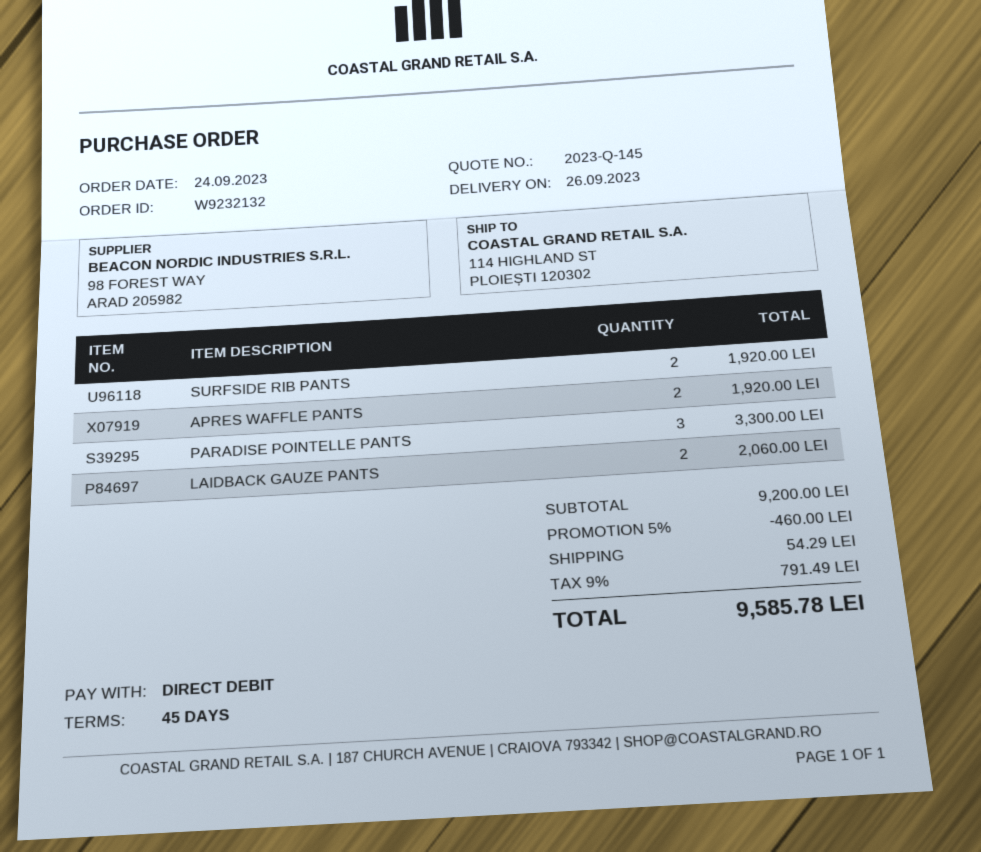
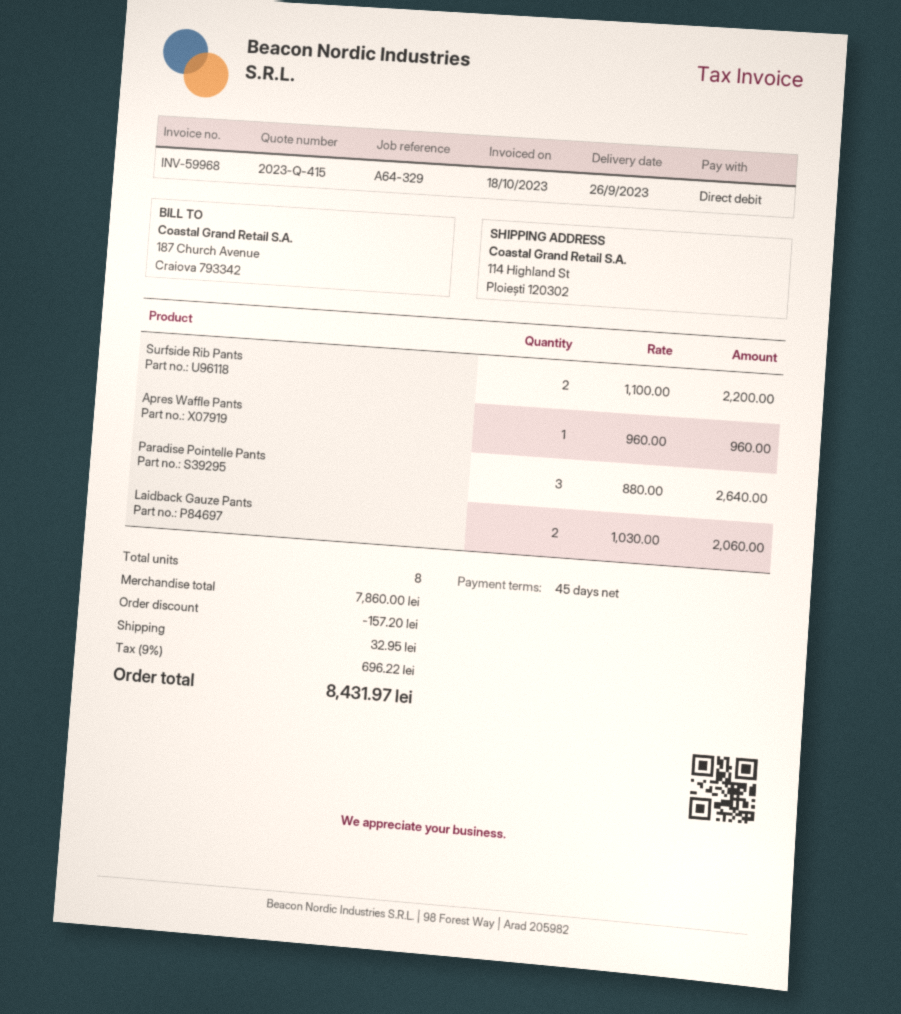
quote number: 2023-Q-145 -> 2023-Q-415
SURFSIDE RIB PANTS: 2 for 1920.00 -> 2 for 2200.00
APRES WAFFLE PANTS: 2 for 1920.00 -> 1 for 960.00
PARADISE POINTELLE PANTS: 3 for 3300.00 -> 3 for 2640.00
subtotal: 9200.00 -> 7860.00
discount: 460.00 -> 157.20
shipping: 54.29 -> 32.95
tax: 9% = 791.49 -> 9% = 696.22
total: 9585.78 -> 8431.97

